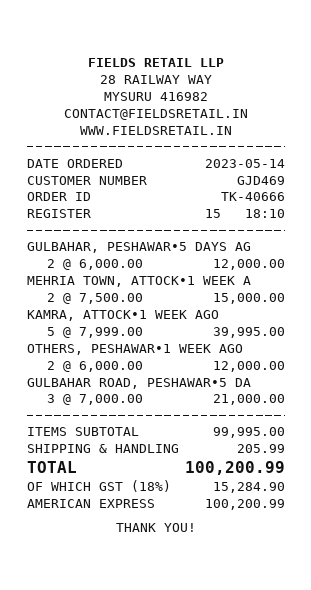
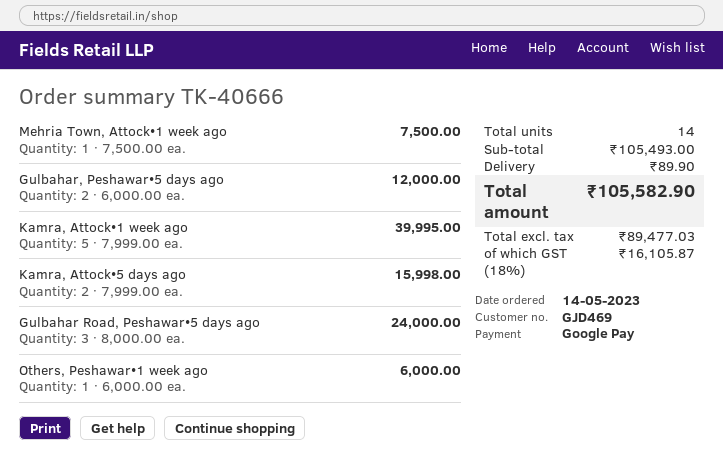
payment method: American Express -> Google Pay
MEHRIA TOWN, ATTOCK•1 WEEK A: 2 x 7500.00 = 15000.00 -> 1 x 7500.00 = 7500.00
OTHERS, PESHAWAR•1 WEEK AGO: 2 x 6000.00 = 12000.00 -> 1 x 6000.00 = 6000.00
GULBAHAR ROAD, PESHAWAR•5 DA: 3 x 7000.00 = 21000.00 -> 3 x 8000.00 = 24000.00
Kamra, Attock•5 days ago: none -> 2 x 7999.00 = 15998.00
subtotal: 99995.00 -> 105493.00
shipping: 205.99 -> 89.90
tax: 18% = 15284.90 -> 18% = 16105.87
total: 100200.99 -> 105582.90

